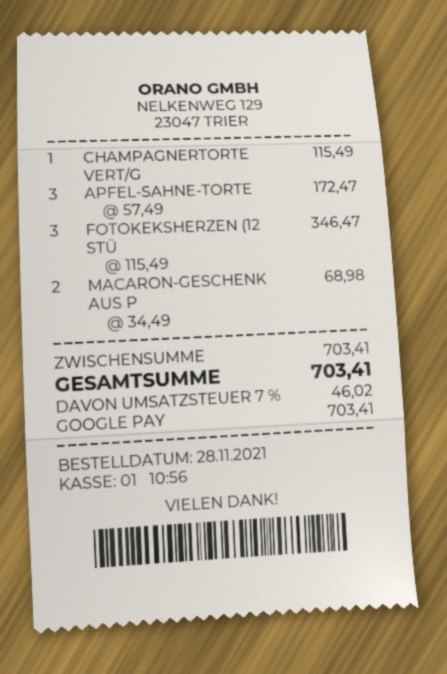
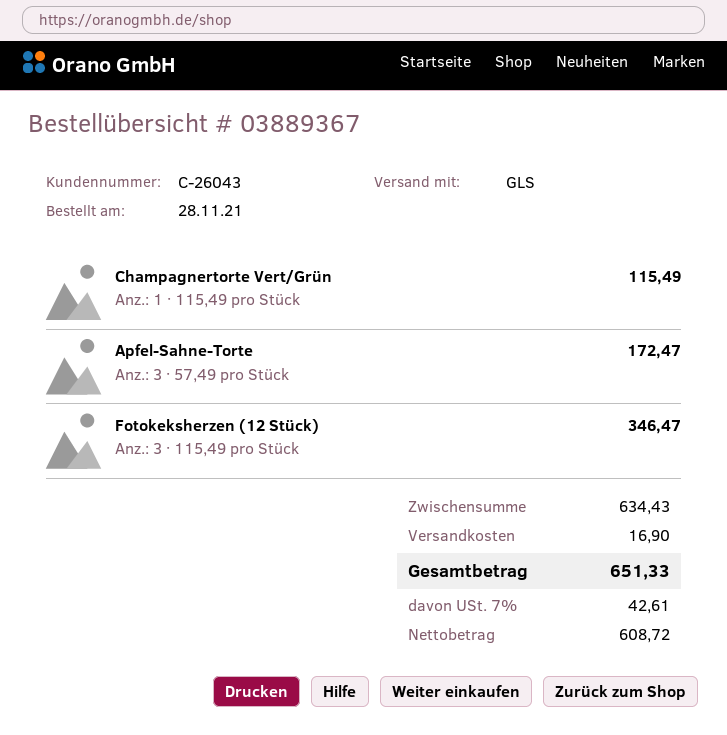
MACARON-GESCHENK AUS P: 2 x 34.49 = 68.98 -> none
subtotal: 703.41 -> 634.43
shipping: none -> 16.90
tax: 7% = 46.02 -> 7% = 42.61
total: 703.41 -> 651.33

